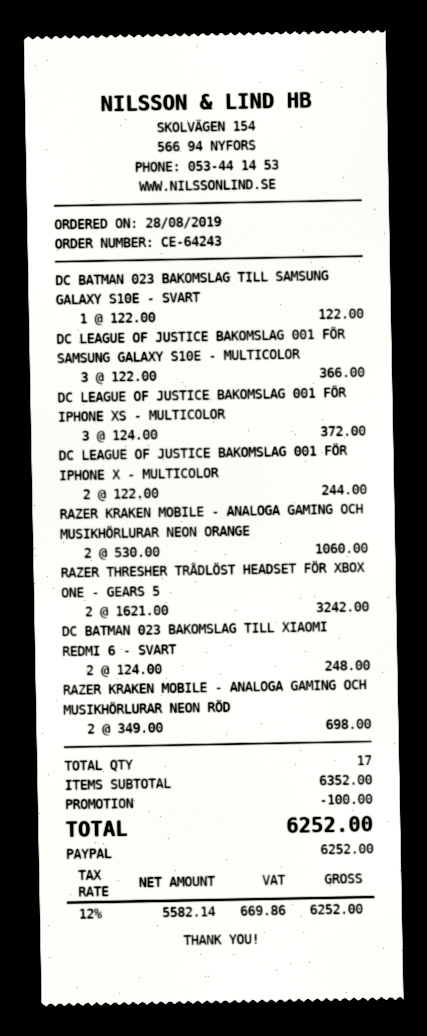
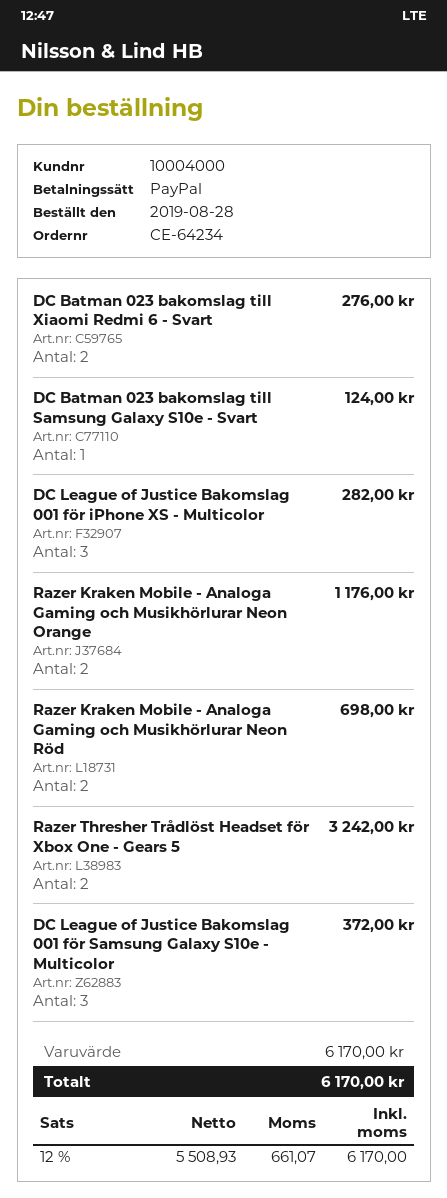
order number: CE-64243 -> CE-64234
DC BATMAN 023 BAKOMSLAG TILL SAMSUNG GALAXY S10E - SVART: 1 for 122.00 -> 1 for 124.00
DC LEAGUE OF JUSTICE BAKOMSLAG 001 FÖR SAMSUNG GALAXY S10E - MULTICOLOR: 3 for 366.00 -> 3 for 372.00
DC LEAGUE OF JUSTICE BAKOMSLAG 001 FÖR IPHONE XS - MULTICOLOR: 3 for 372.00 -> 3 for 282.00
DC LEAGUE OF JUSTICE BAKOMSLAG 001 FÖR IPHONE X - MULTICOLOR: 2 for 244.00 -> none
RAZER KRAKEN MOBILE - ANALOGA GAMING OCH MUSIKHÖRLURAR NEON ORANGE: 2 for 1060.00 -> 2 for 1176.00
DC BATMAN 023 BAKOMSLAG TILL XIAOMI REDMI 6 - SVART: 2 for 248.00 -> 2 for 276.00
subtotal: 6352.00 -> 6170.00
discount: 100.00 -> none
net: 5582.14 -> 5508.93
tax: 12% = 669.86 -> 12% = 661.07
total: 6252.00 -> 6170.00

